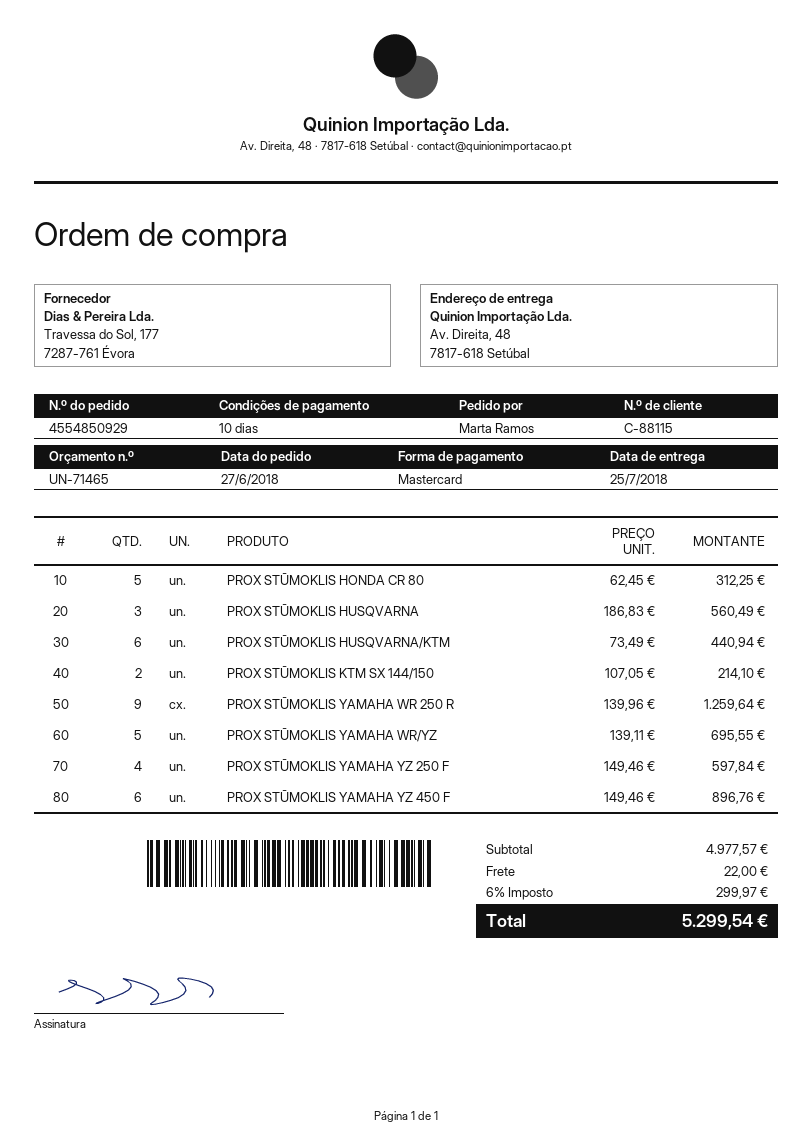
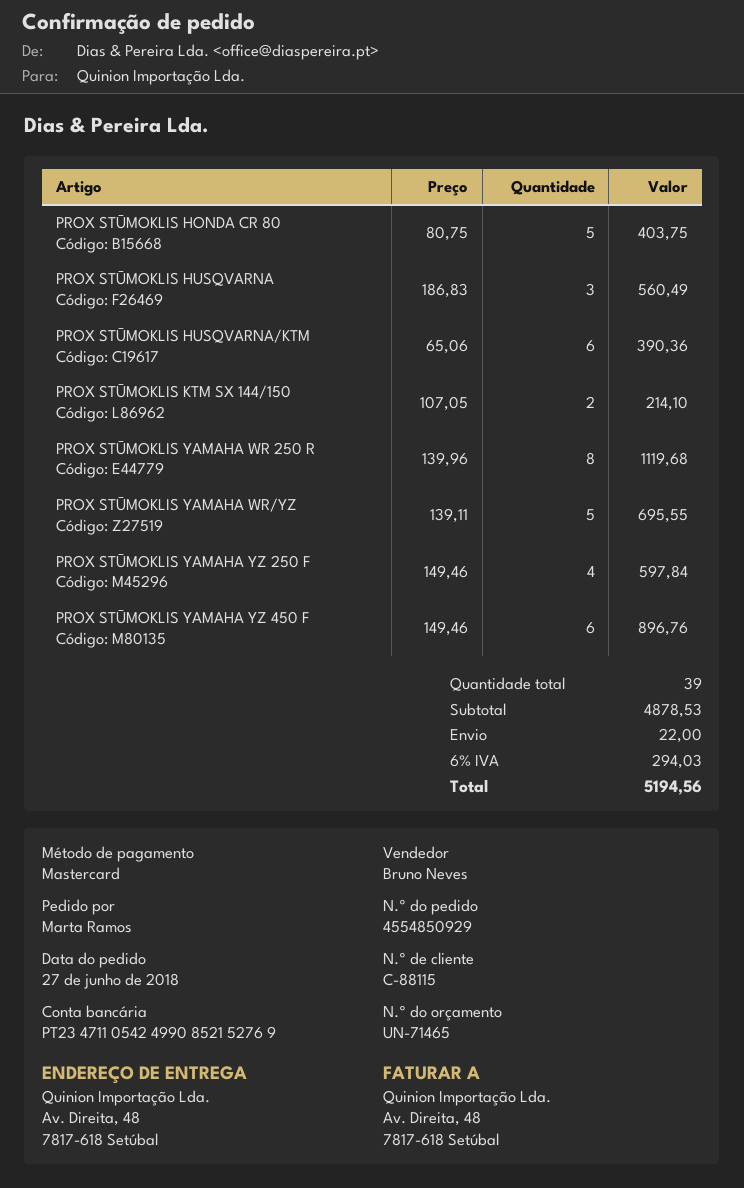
PROX STŪMOKLIS HONDA CR 80: 5 x 62.45 = 312.25 -> 5 x 80.75 = 403.75
PROX STŪMOKLIS HUSQVARNA/KTM: 6 x 73.49 = 440.94 -> 6 x 65.06 = 390.36
PROX STŪMOKLIS YAMAHA WR 250 R: 9 x 139.96 = 1259.64 -> 8 x 139.96 = 1119.68
subtotal: 4977.57 -> 4878.53
tax: 6% = 299.97 -> 6% = 294.03
total: 5299.54 -> 5194.56

